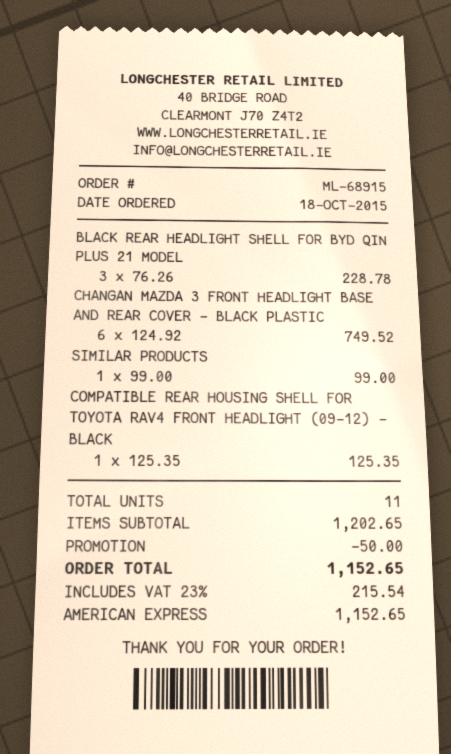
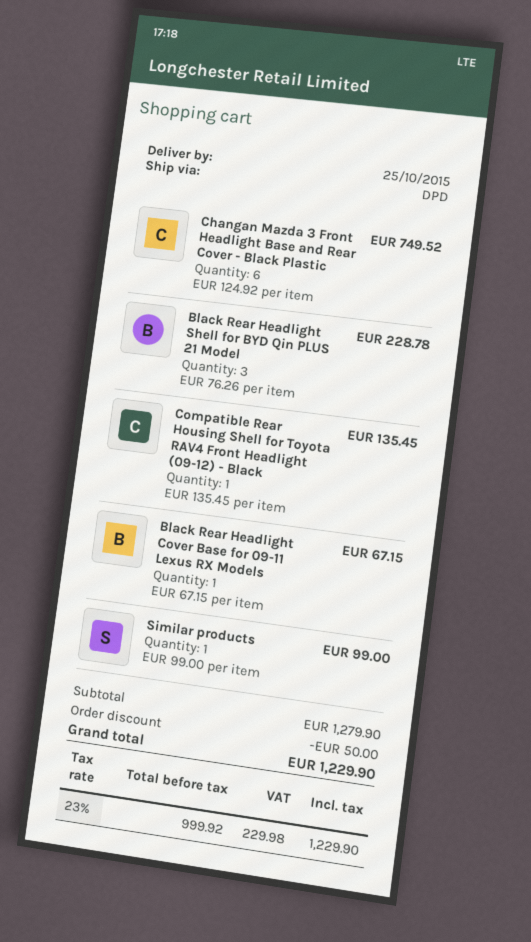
COMPATIBLE REAR HOUSING SHELL FOR TOYOTA RAV4 FRONT HEADLIGHT (09-12) - BLACK: 1 x 125.35 = 125.35 -> 1 x 135.45 = 135.45
Black Rear Headlight Cover Base for 09-11 Lexus RX Models: none -> 1 x 67.15 = 67.15
subtotal: 1202.65 -> 1279.90
tax: 23% = 215.54 -> 23% = 229.98
total: 1152.65 -> 1229.90

